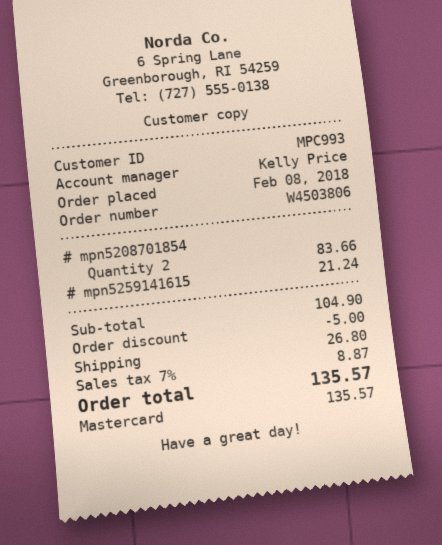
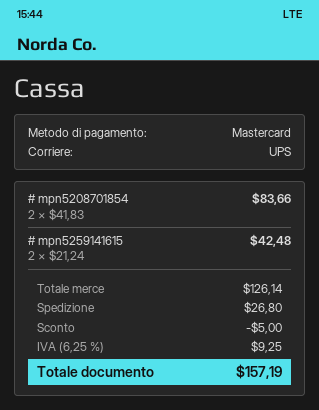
# mpn5259141615: 1 for 21.24 -> 2 for 42.48
subtotal: 104.90 -> 126.14
tax: 7% = 8.87 -> 6.25% = 9.25
total: 135.57 -> 157.19

